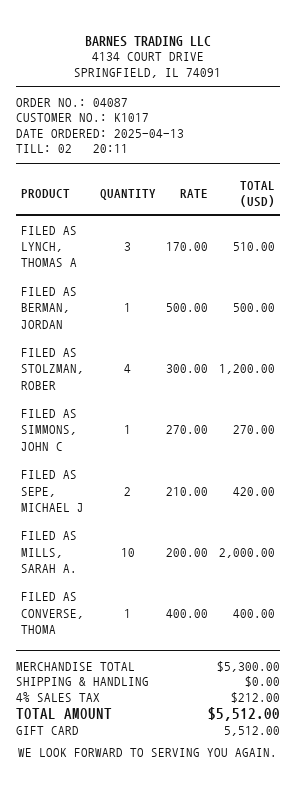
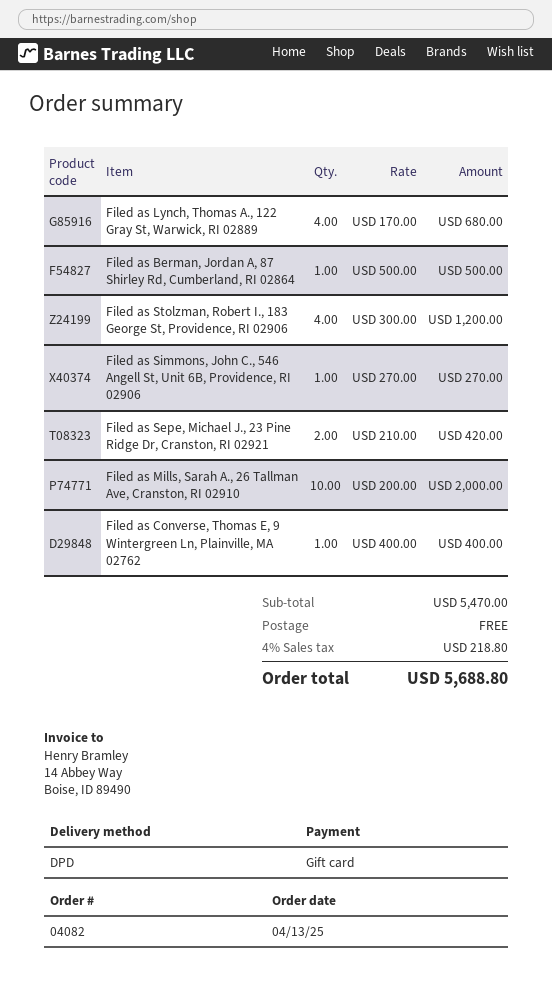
order number: 04087 -> 04082
FILED AS LYNCH, THOMAS A: 3 x 170.00 = 510.00 -> 4 x 170.00 = 680.00
subtotal: 5300.00 -> 5470.00
tax: 4% = 212.00 -> 4% = 218.80
total: 5512.00 -> 5688.80

